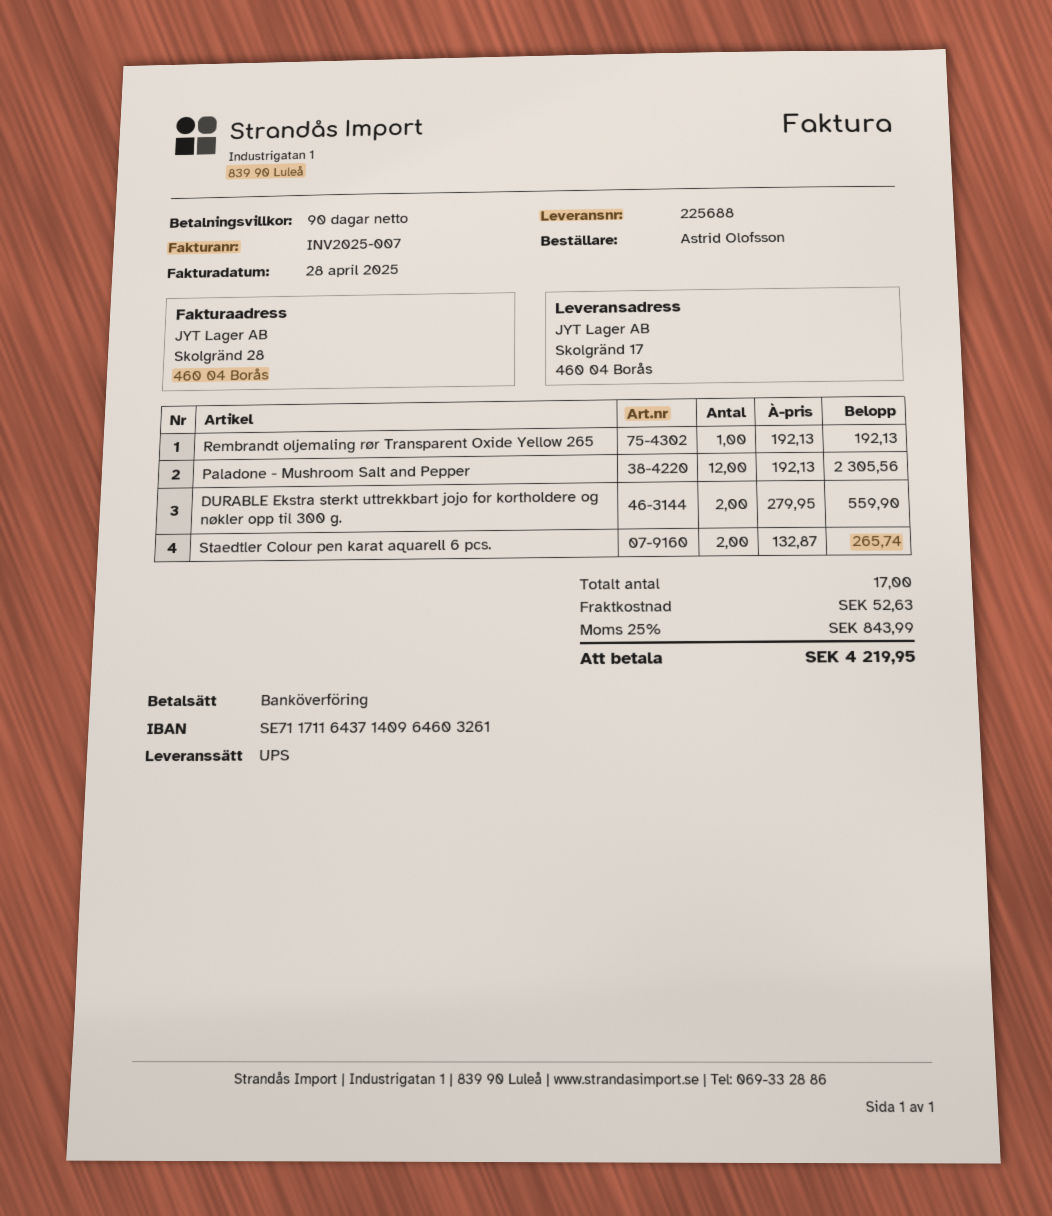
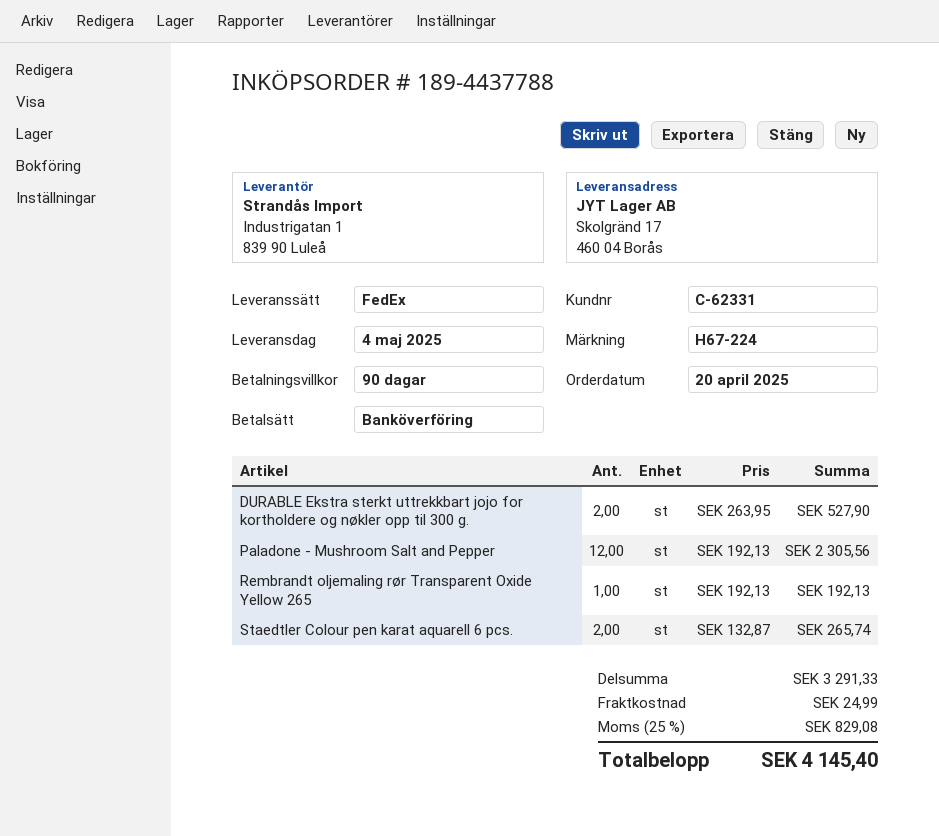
shipping method: UPS -> FedEx
DURABLE Ekstra sterkt uttrekkbart jojo for kortholdere og nøkler opp til 300 g.: 2 x 279.95 = 559.90 -> 2 x 263.95 = 527.90
shipping: 52.63 -> 24.99
tax: 25% = 843.99 -> 25% = 829.08
total: 4219.95 -> 4145.40

